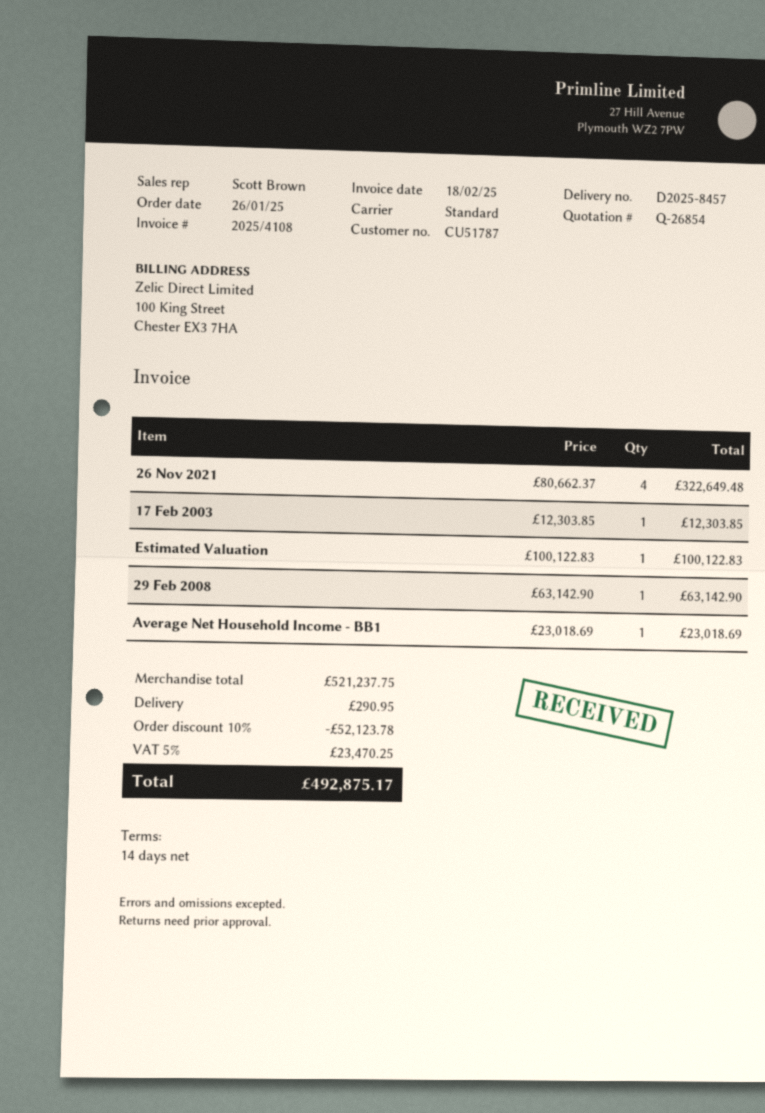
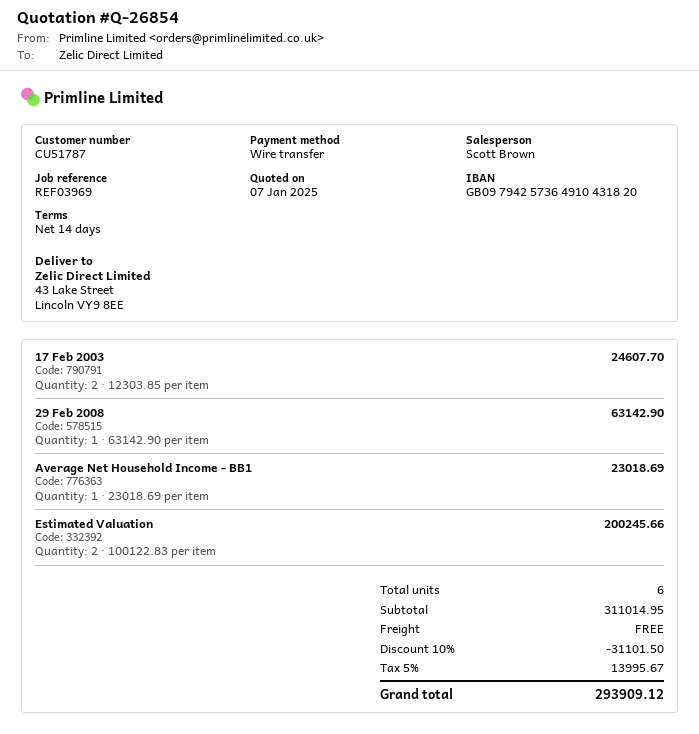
26 Nov 2021: 4 x 80662.37 = 322649.48 -> none
17 Feb 2003: 1 x 12303.85 = 12303.85 -> 2 x 12303.85 = 24607.70
Estimated Valuation: 1 x 100122.83 = 100122.83 -> 2 x 100122.83 = 200245.66
subtotal: 521237.75 -> 311014.95
discount: 10% = 52123.78 -> 10% = 31101.50
shipping: 290.95 -> 0.00
tax: 5% = 23470.25 -> 5% = 13995.67
total: 492875.17 -> 293909.12

